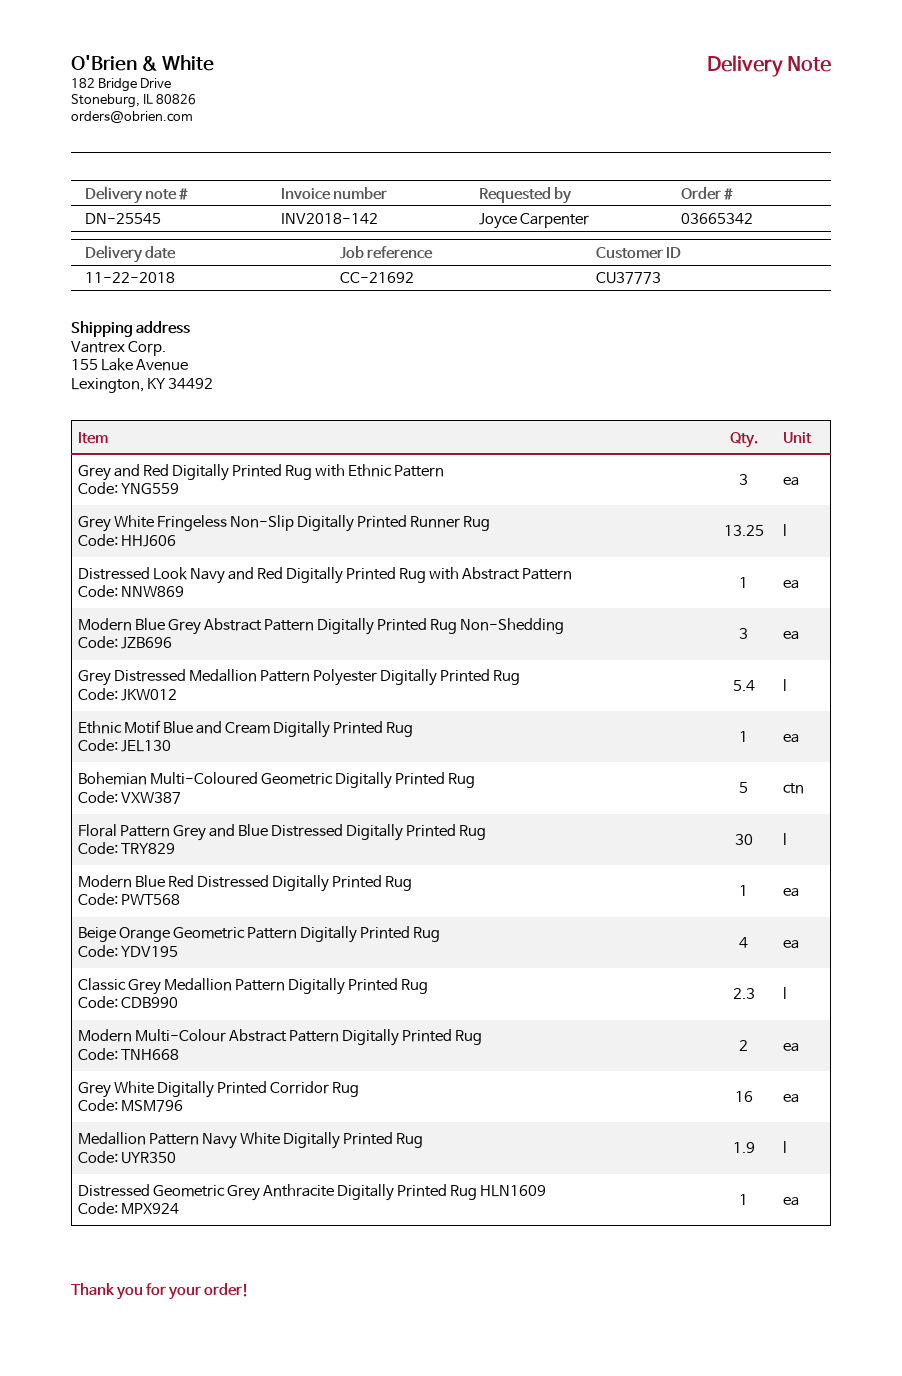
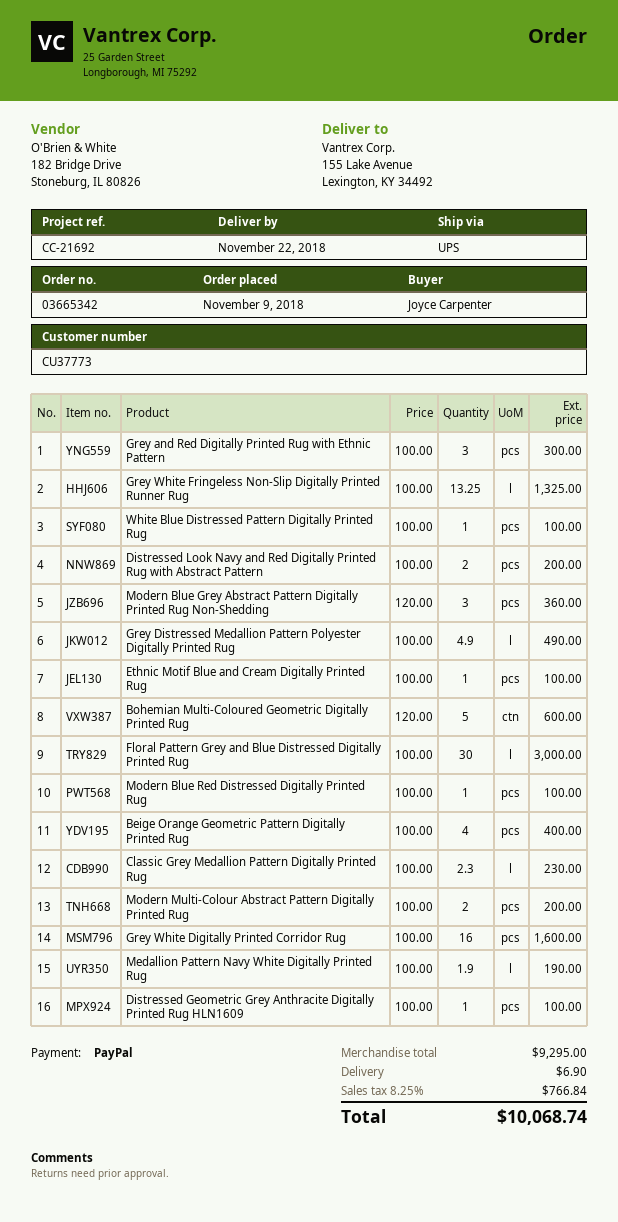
Distressed Look Navy and Red Digitally Printed Rug with Abstract Pattern: 1 -> 2
Grey Distressed Medallion Pattern Polyester Digitally Printed Rug: 5.4 -> 4.9
White Blue Distressed Pattern Digitally Printed Rug: none -> 1

